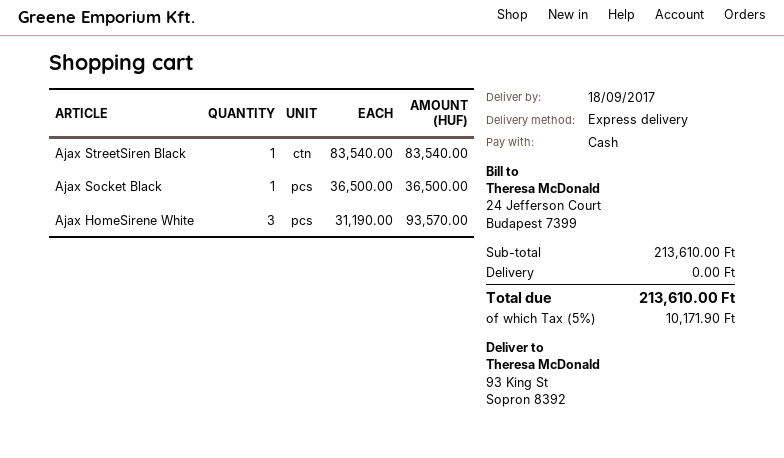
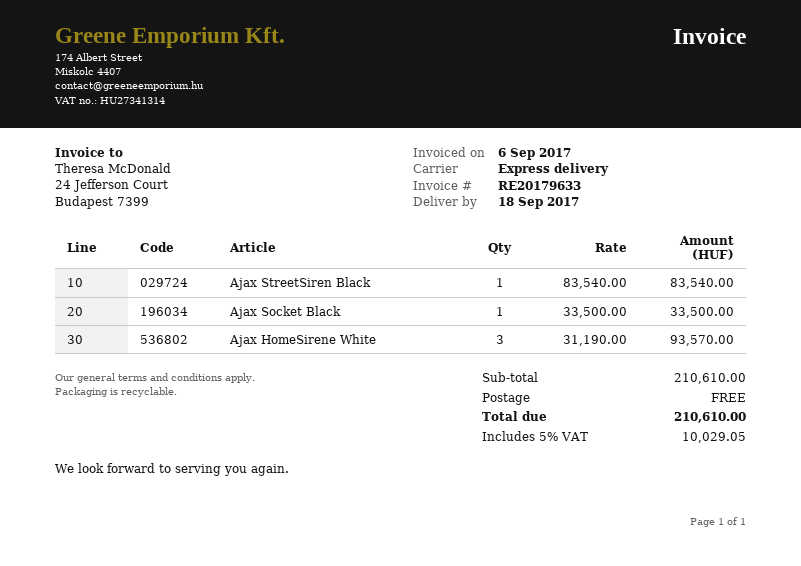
Ajax Socket Black: 1 x 36500.00 = 36500.00 -> 1 x 33500.00 = 33500.00
subtotal: 213610.00 -> 210610.00
tax: 5% = 10171.90 -> 5% = 10029.05
total: 213610.00 -> 210610.00

